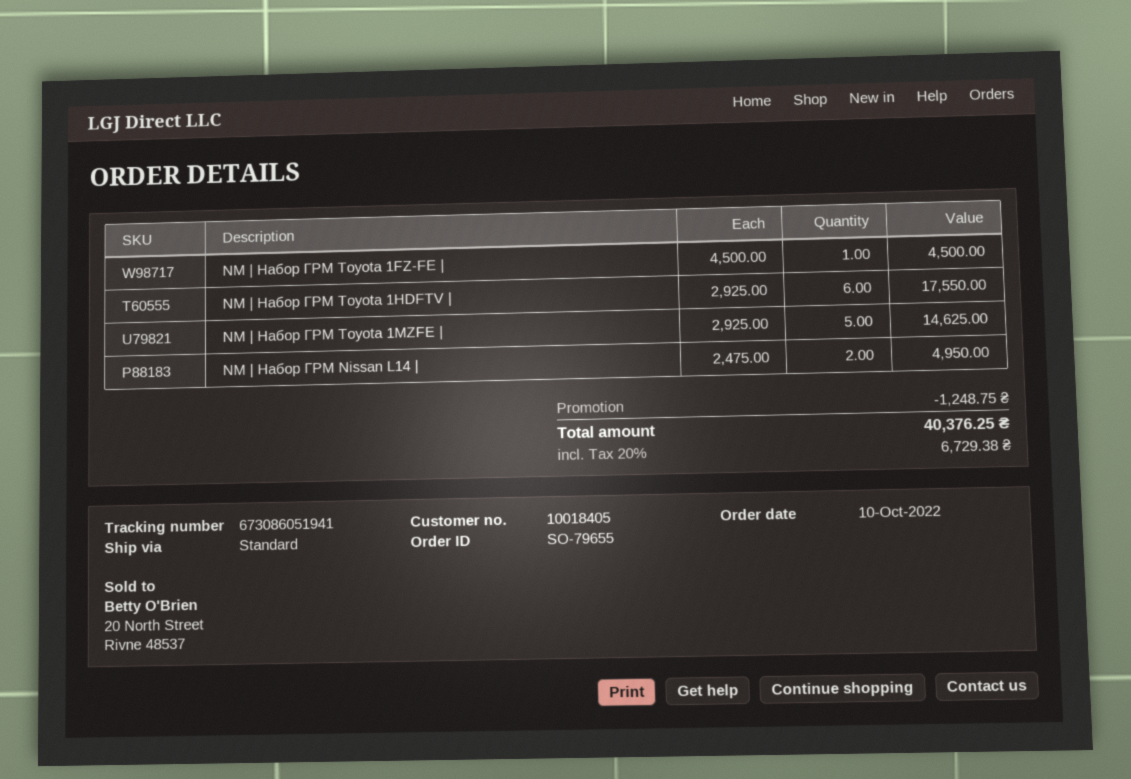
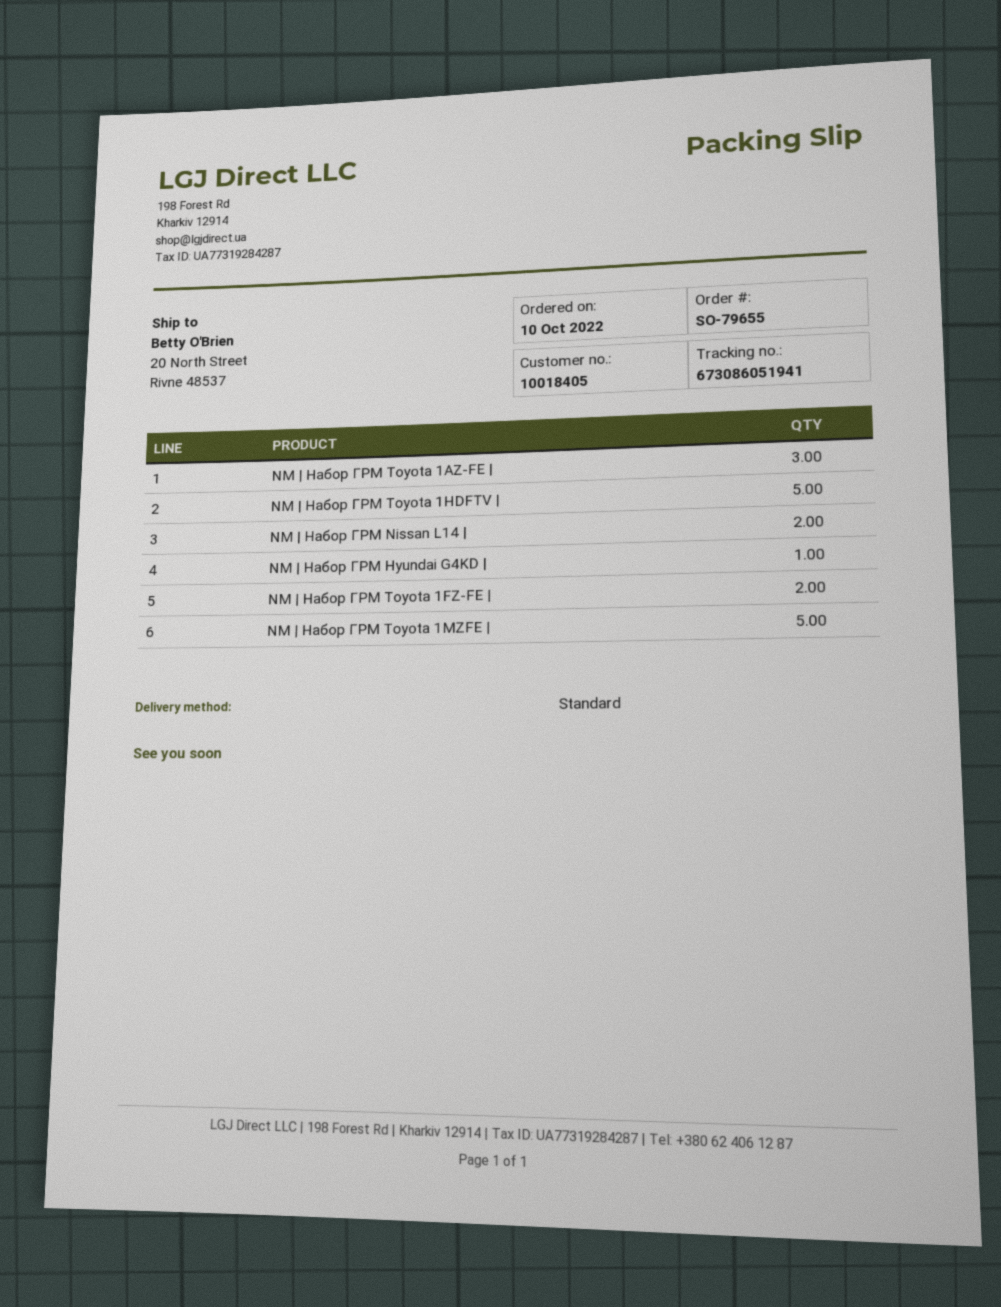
NM | Набор ГРМ Toyota 1FZ-FE |: 1 -> 2
NM | Набор ГРМ Toyota 1HDFTV |: 6 -> 5
NM | Набор ГРМ Toyota 1AZ-FE |: none -> 3
NM | Набор ГРМ Hyundai G4KD |: none -> 1

